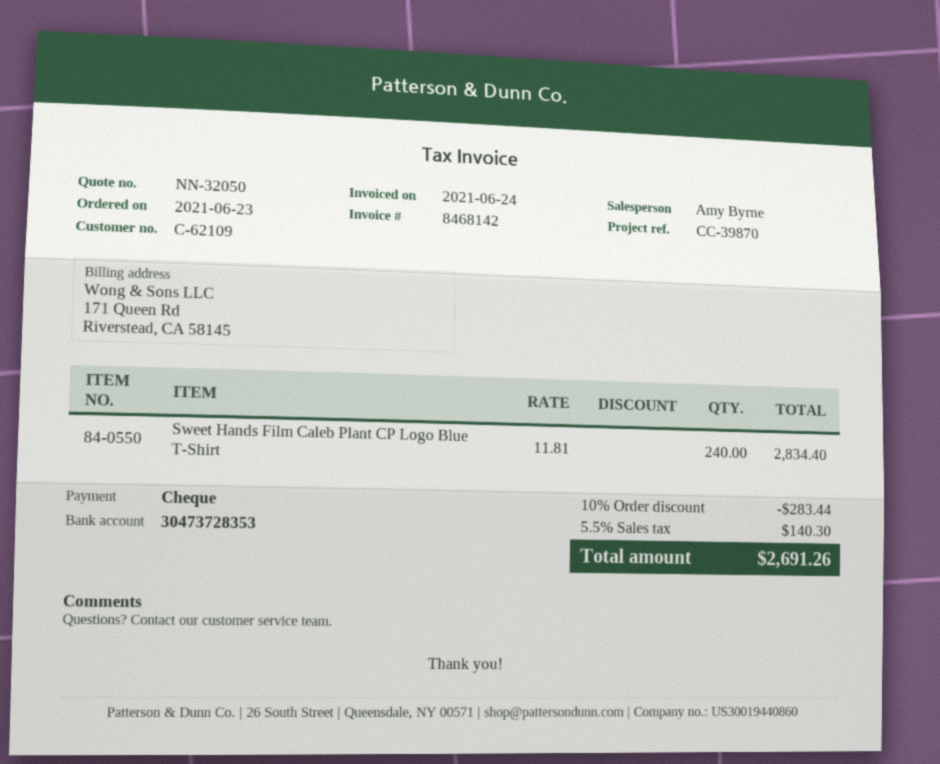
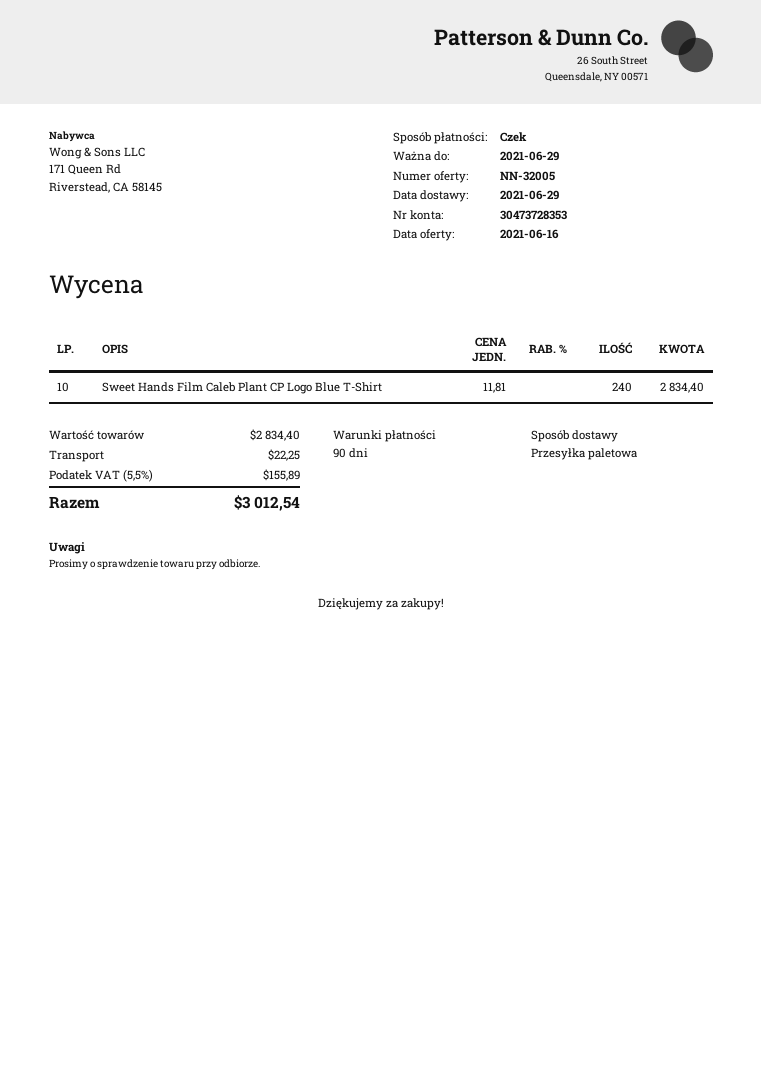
quote number: NN-32050 -> NN-32005
discount: 10% = 283.44 -> none
shipping: none -> 22.25
tax: 5.5% = 140.30 -> 5.5% = 155.89
total: 2691.26 -> 3012.54

